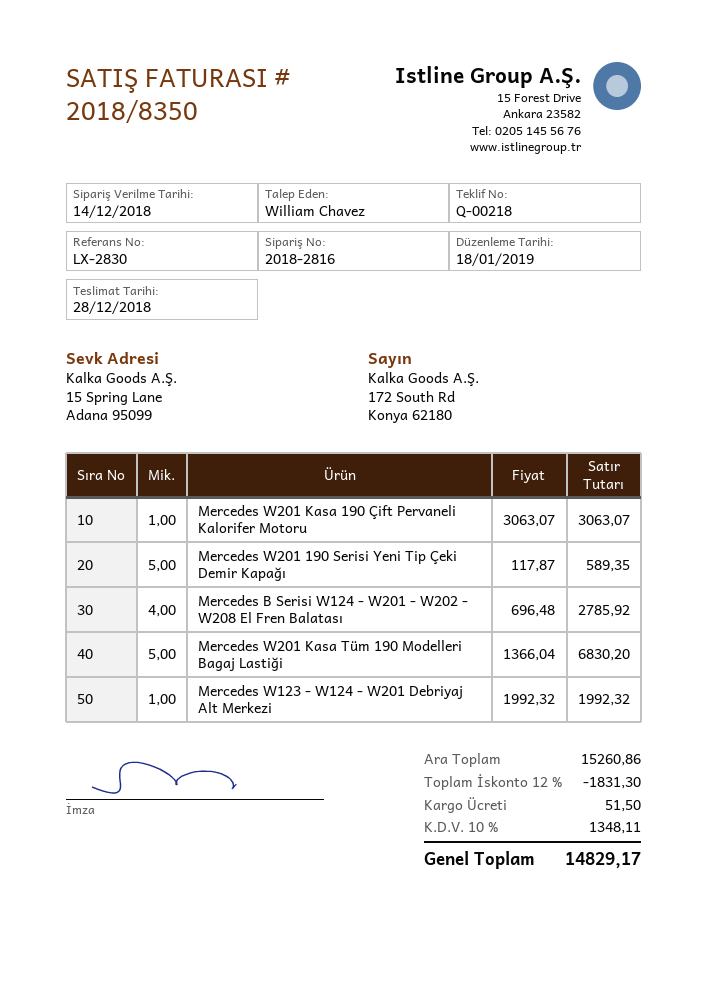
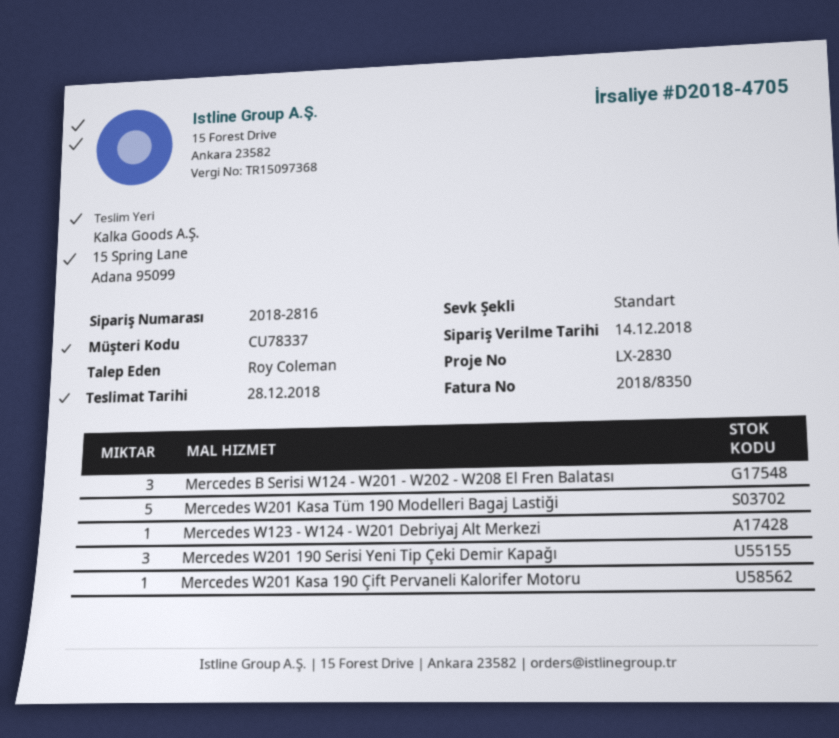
ordered by: William Chavez -> Roy Coleman
Mercedes W201 190 Serisi Yeni Tip Çeki Demir Kapağı: 5 -> 3
Mercedes B Serisi W124 - W201 - W202 - W208 El Fren Balatası: 4 -> 3

